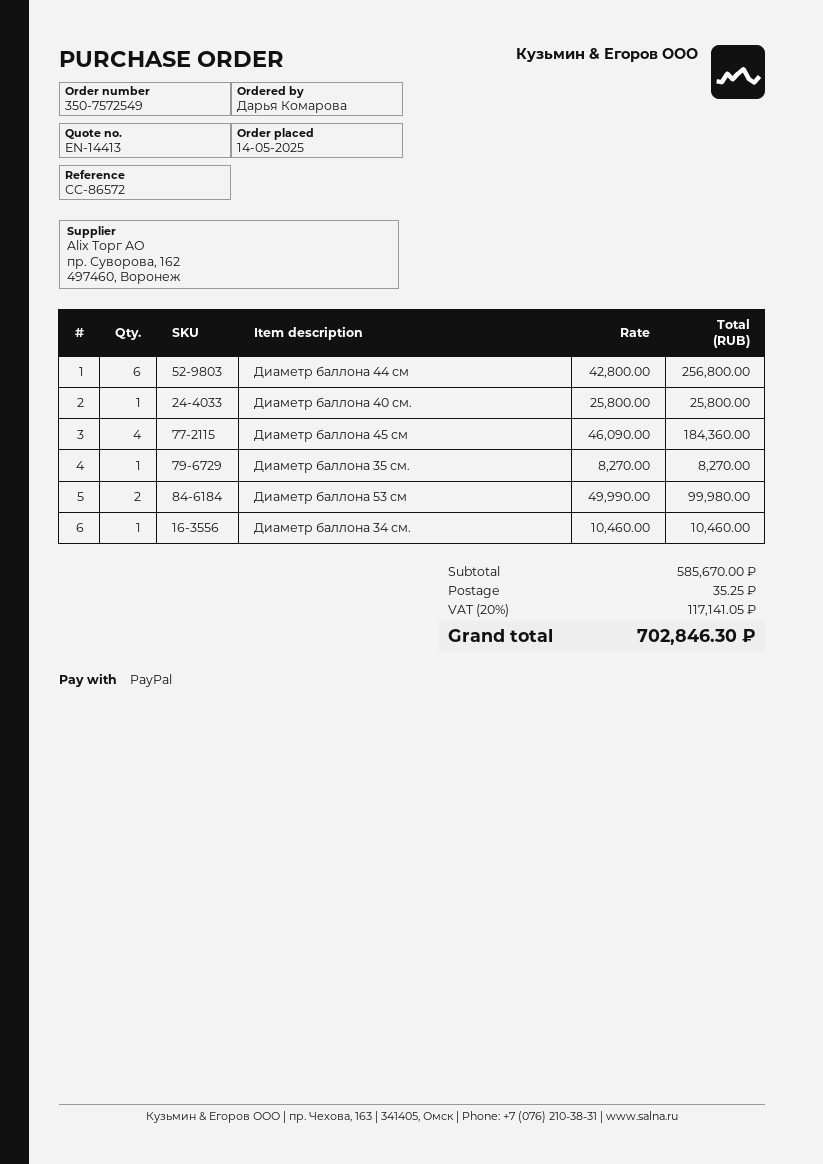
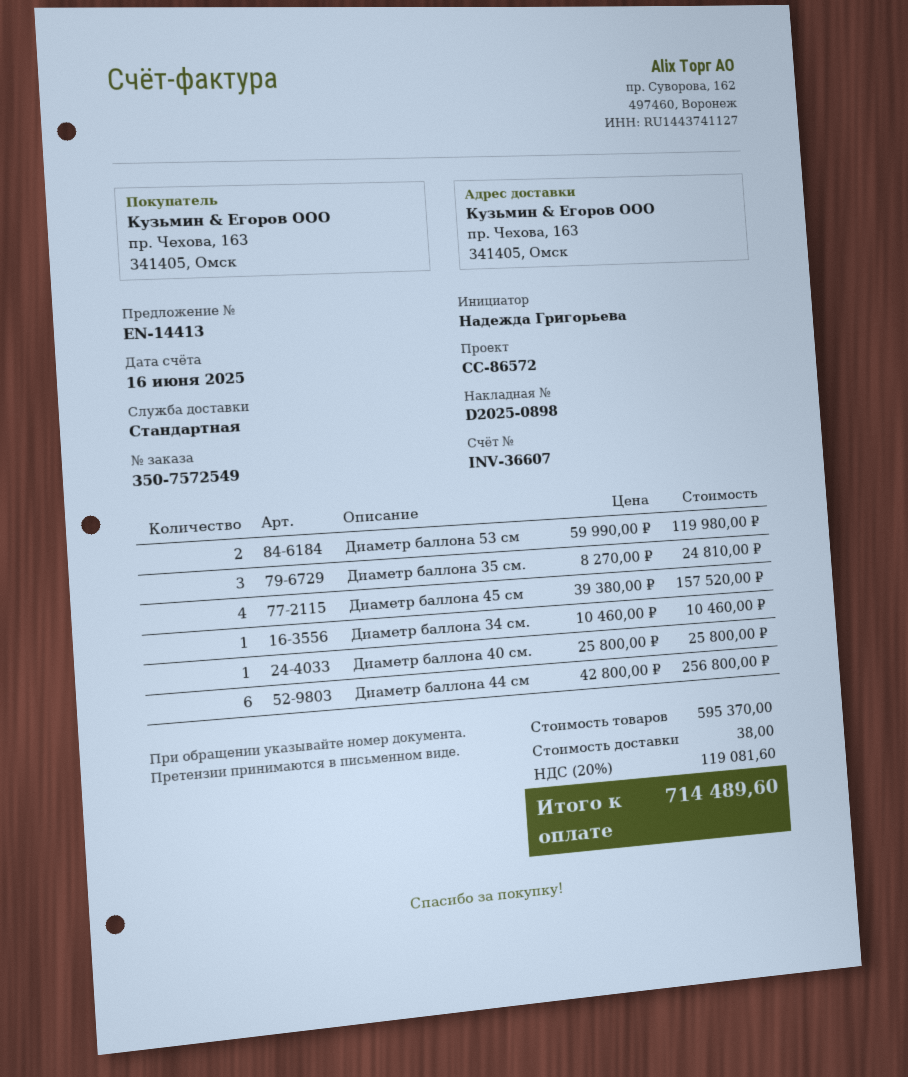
ordered by: Дарья Комарова -> Надежда Григорьева
Диаметр баллона 45 см: 4 x 46090.00 = 184360.00 -> 4 x 39380.00 = 157520.00
Диаметр баллона 35 см.: 1 x 8270.00 = 8270.00 -> 3 x 8270.00 = 24810.00
Диаметр баллона 53 см: 2 x 49990.00 = 99980.00 -> 2 x 59990.00 = 119980.00
subtotal: 585670.00 -> 595370.00
shipping: 35.25 -> 38.00
tax: 20% = 117141.05 -> 20% = 119081.60
total: 702846.30 -> 714489.60

